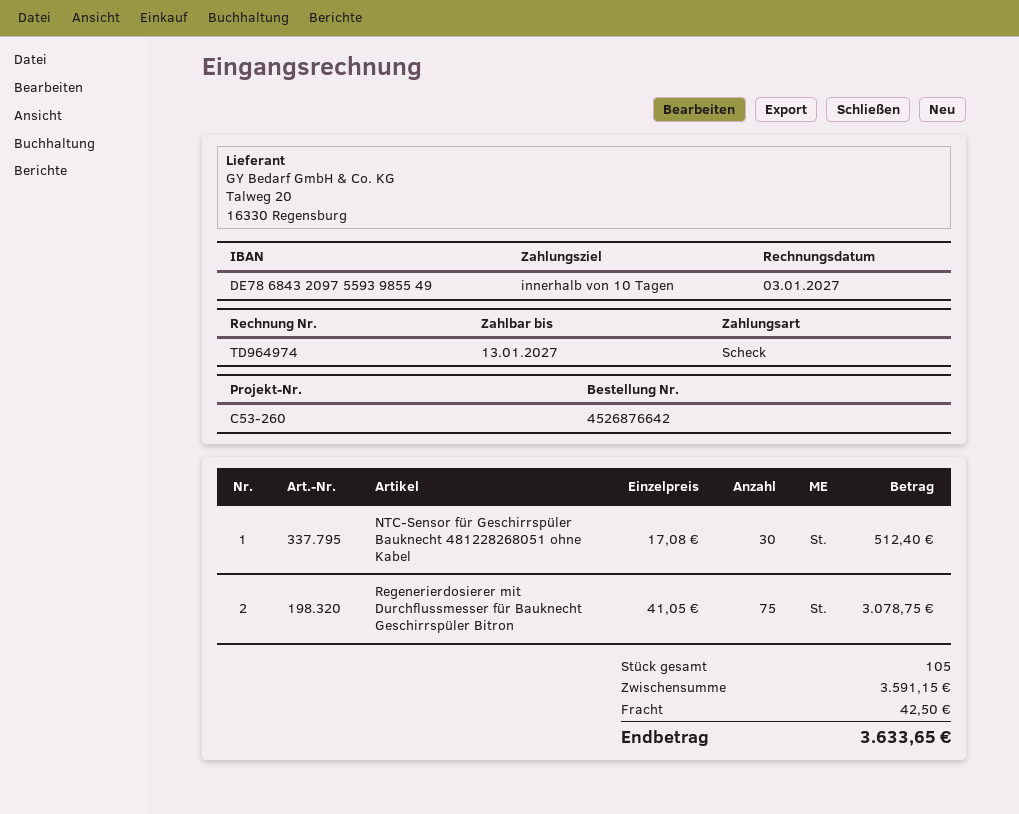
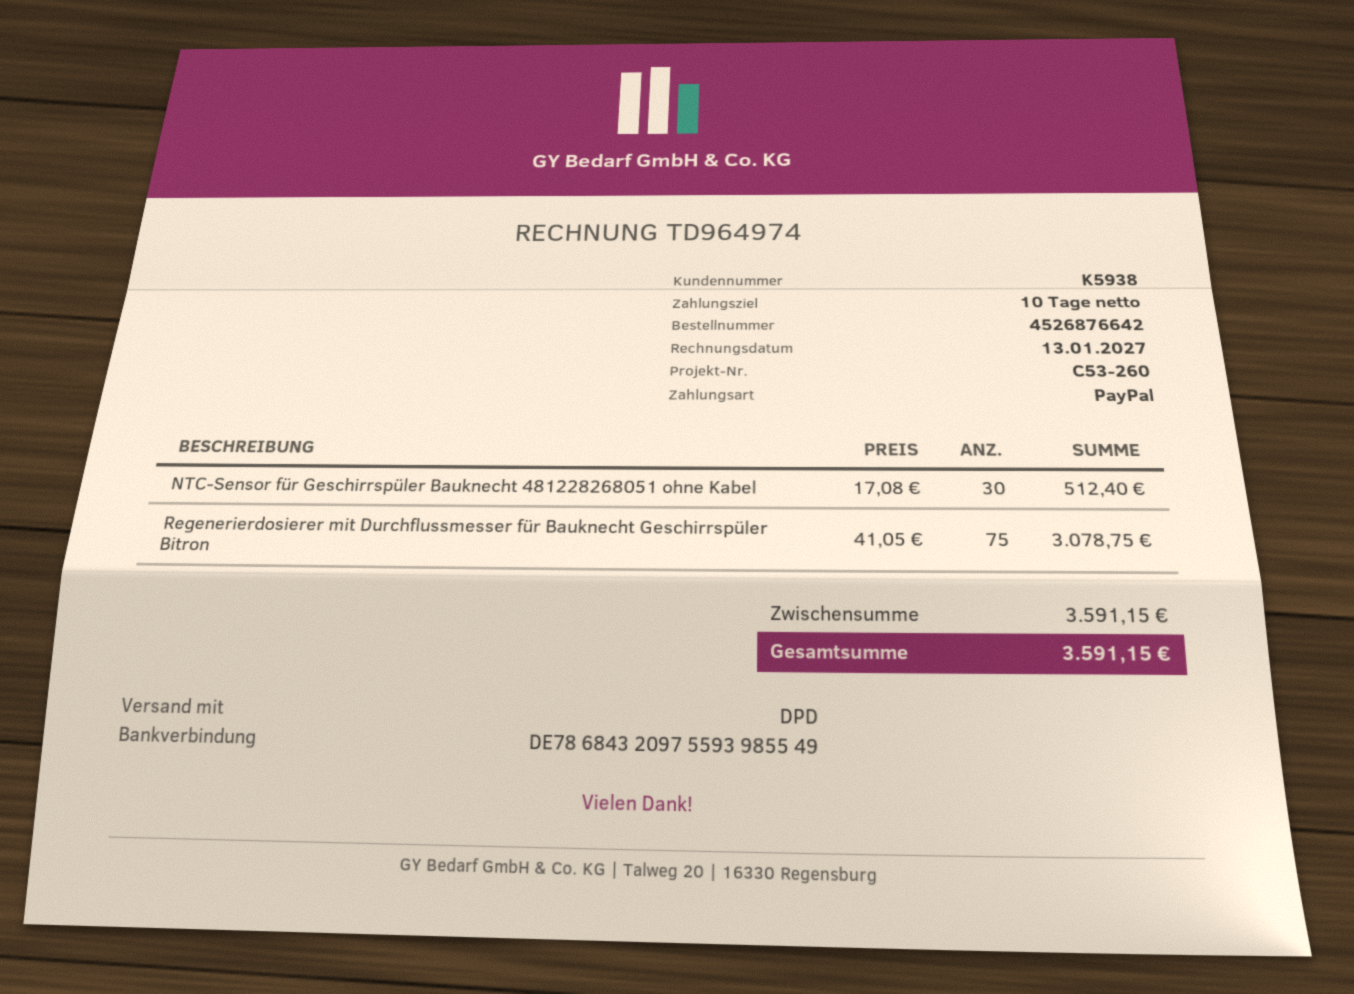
invoice date: 2027-01-03 -> 2027-01-13
payment method: cheque -> PayPal
shipping: 42.50 -> none
total: 3633.65 -> 3591.15

